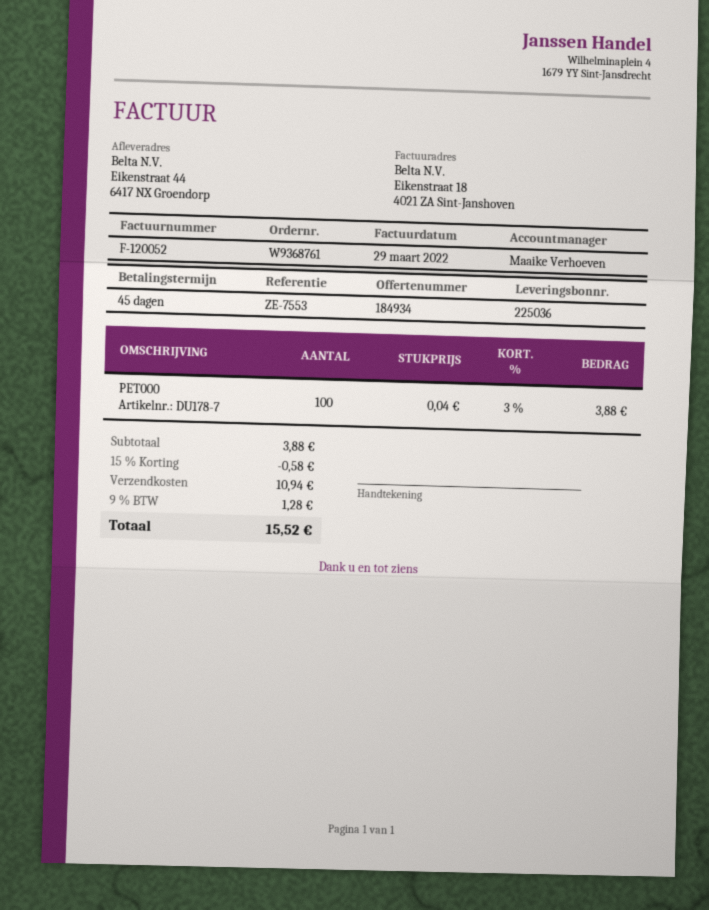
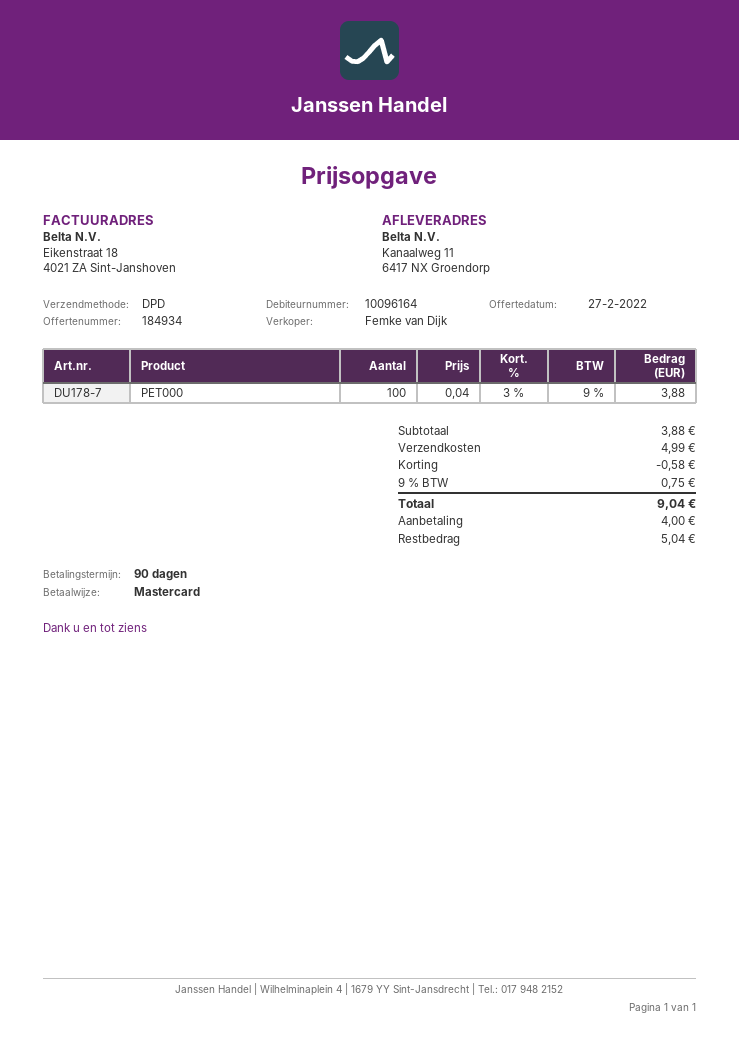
payment terms: 45 days -> 90 days
sales rep: Maaike Verhoeven -> Femke van Dijk
ship to: Eikenstraat 44, 6417 NX Groendorp -> Kanaalweg 11, 6417 NX Groendorp
shipping: 10.94 -> 4.99
tax: 9% = 1.28 -> 9% = 0.75
total: 15.52 -> 9.04

